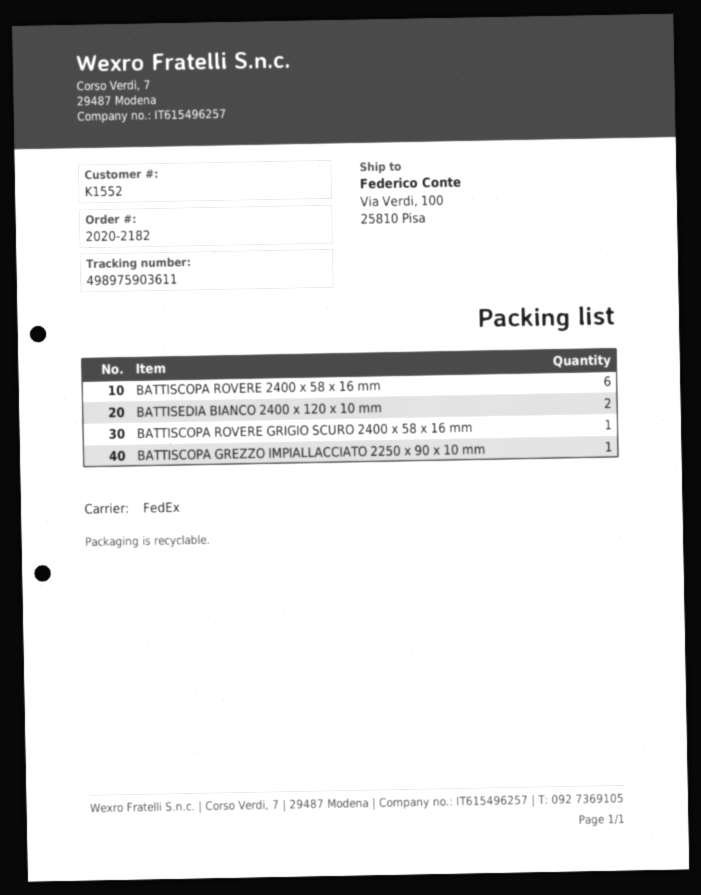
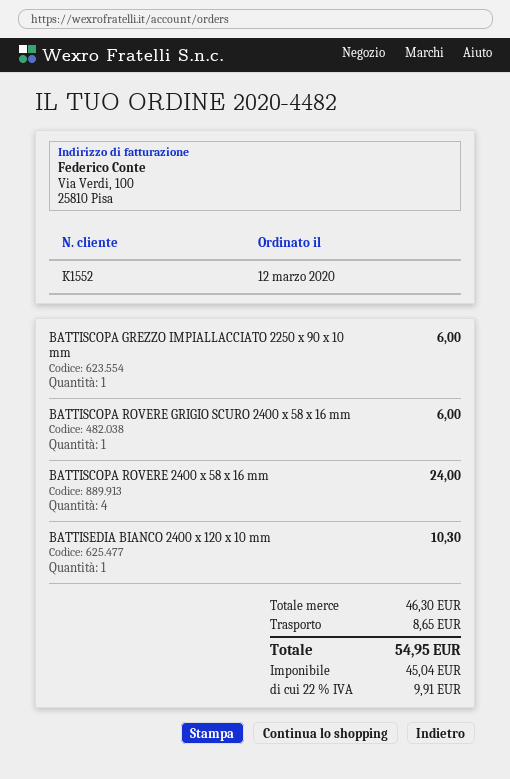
order number: 2020-2182 -> 2020-4482
BATTISCOPA ROVERE 2400 x 58 x 16 mm: 6 -> 4
BATTISEDIA BIANCO 2400 x 120 x 10 mm: 2 -> 1

